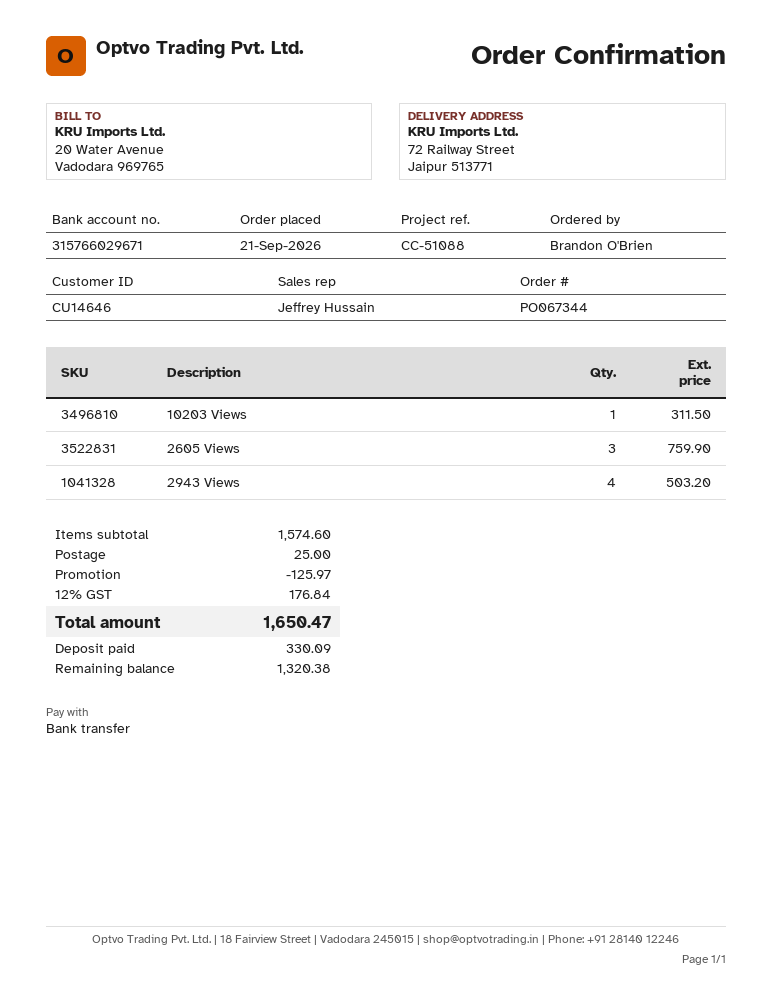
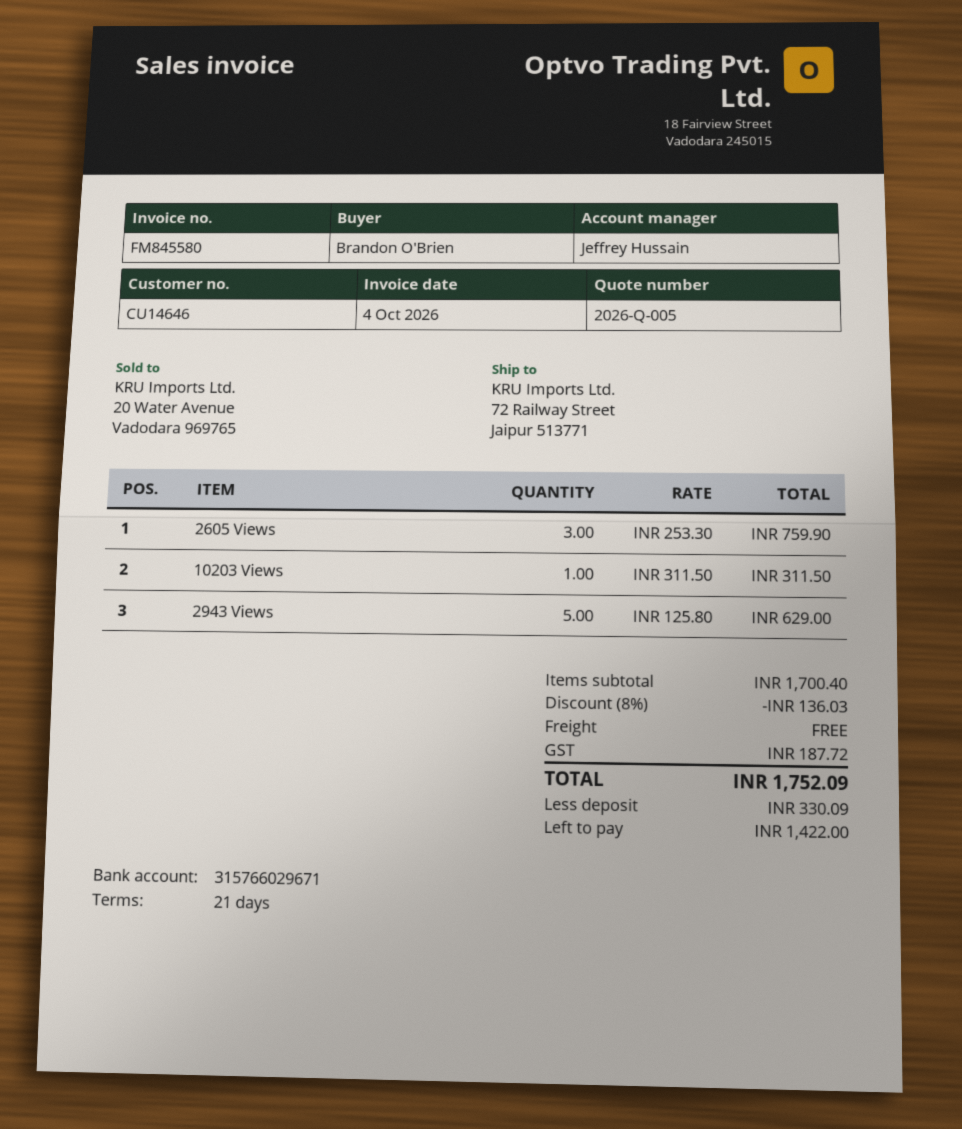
2943 Views: 4 for 503.20 -> 5 for 629.00
subtotal: 1574.60 -> 1700.40
discount: 125.97 -> 136.03
shipping: 25.00 -> 0.00
tax: 176.84 -> 187.72
total: 1650.47 -> 1752.09
balance: 1320.38 -> 1422.00

